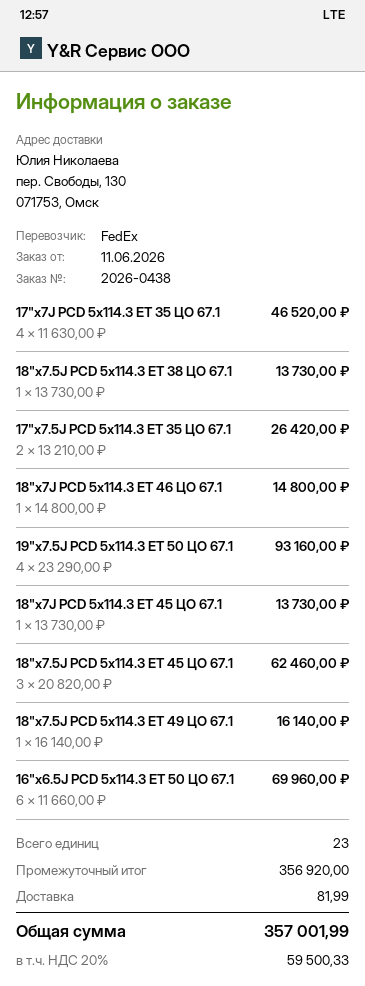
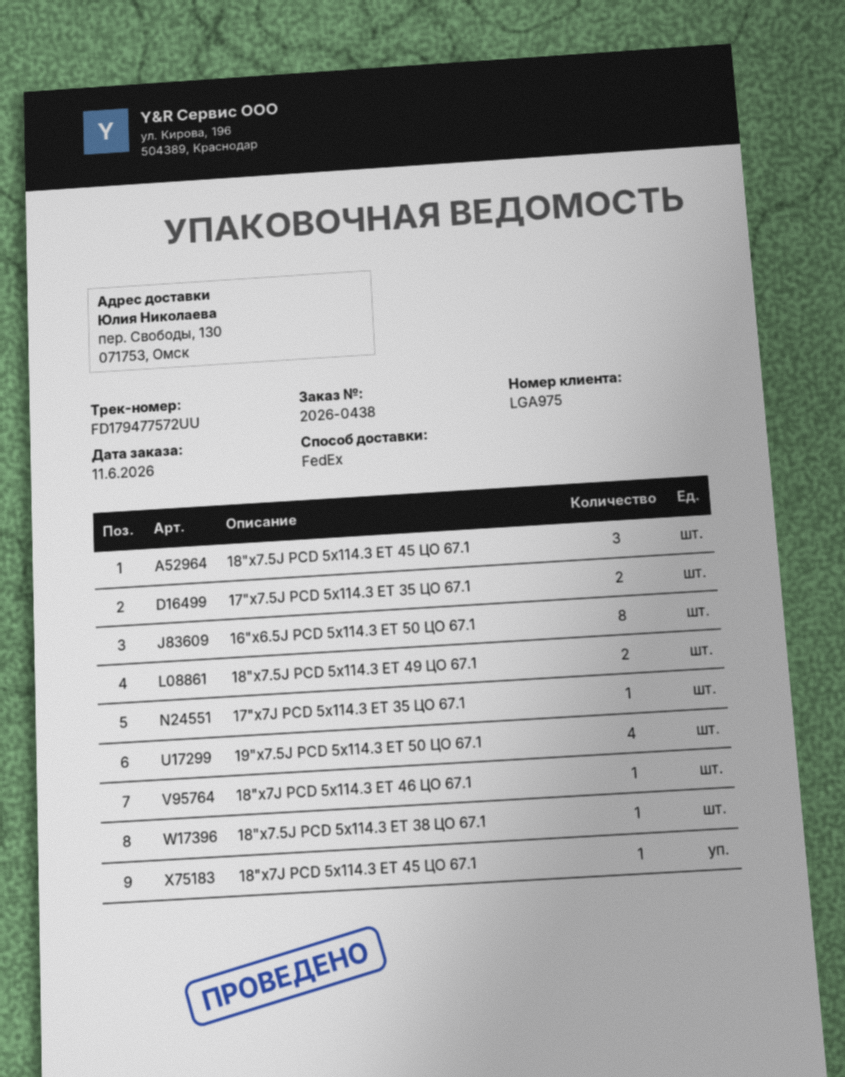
17"x7J PCD 5x114.3 ЕТ 35 ЦО 67.1: 4 -> 1
18"x7.5J PCD 5x114.3 ЕТ 49 ЦО 67.1: 1 -> 2
16"x6.5J PCD 5x114.3 ЕТ 50 ЦО 67.1: 6 -> 8

